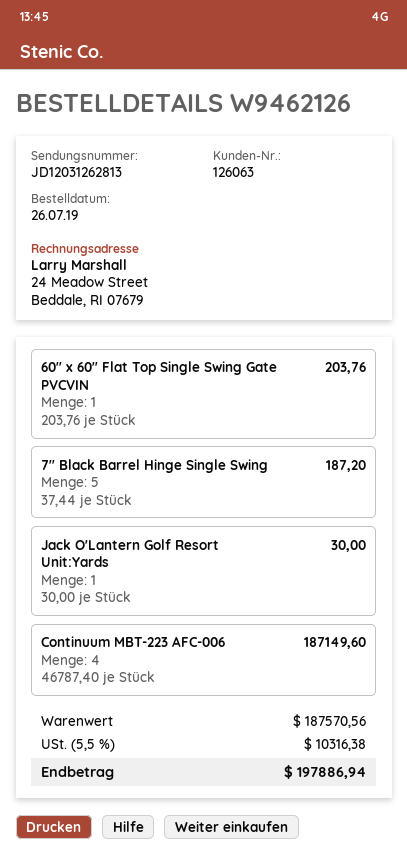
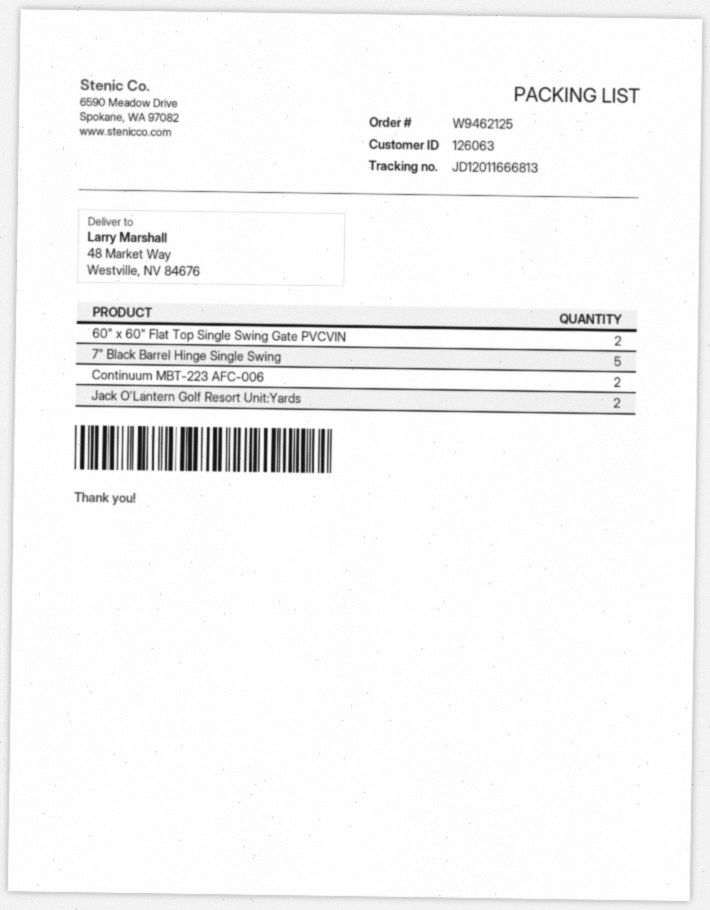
order number: W9462126 -> W9462125
tracking number: JD12031262813 -> JD12011666813
60" x 60" Flat Top Single Swing Gate PVCVIN: 1 -> 2
Jack O'Lantern Golf Resort Unit:Yards: 1 -> 2
Continuum MBT-223 AFC-006: 4 -> 2

